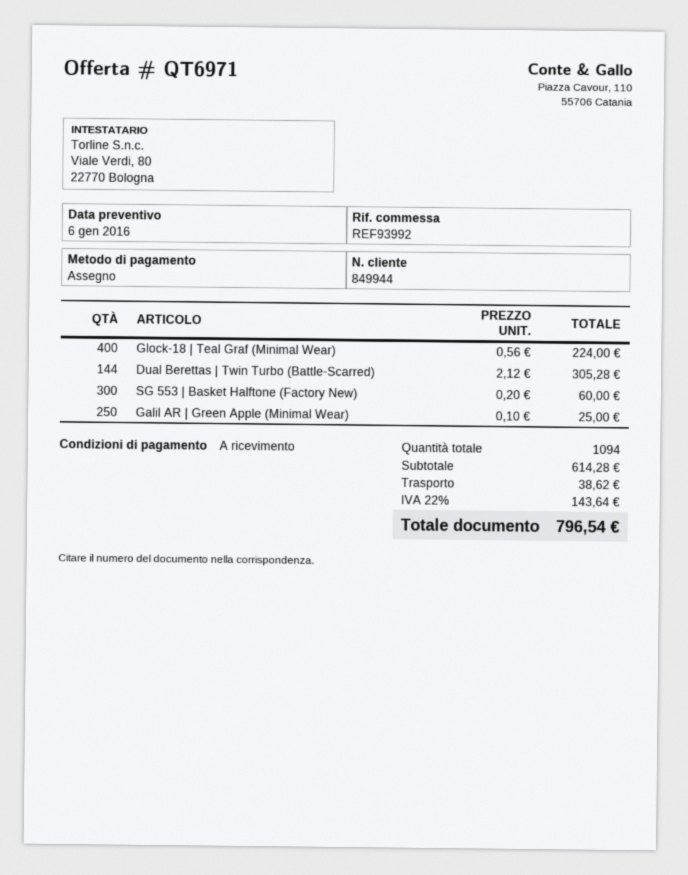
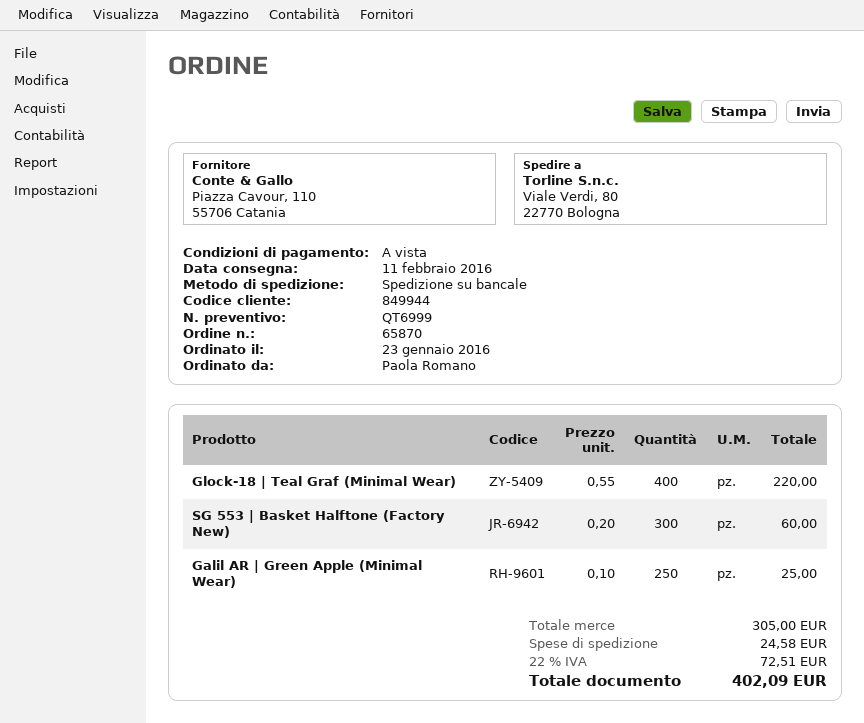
quote number: QT6971 -> QT6999
Glock-18 | Teal Graf (Minimal Wear): 400 x 0.56 = 224.00 -> 400 x 0.55 = 220.00
Dual Berettas | Twin Turbo (Battle-Scarred): 144 x 2.12 = 305.28 -> none
subtotal: 614.28 -> 305.00
shipping: 38.62 -> 24.58
tax: 22% = 143.64 -> 22% = 72.51
total: 796.54 -> 402.09

